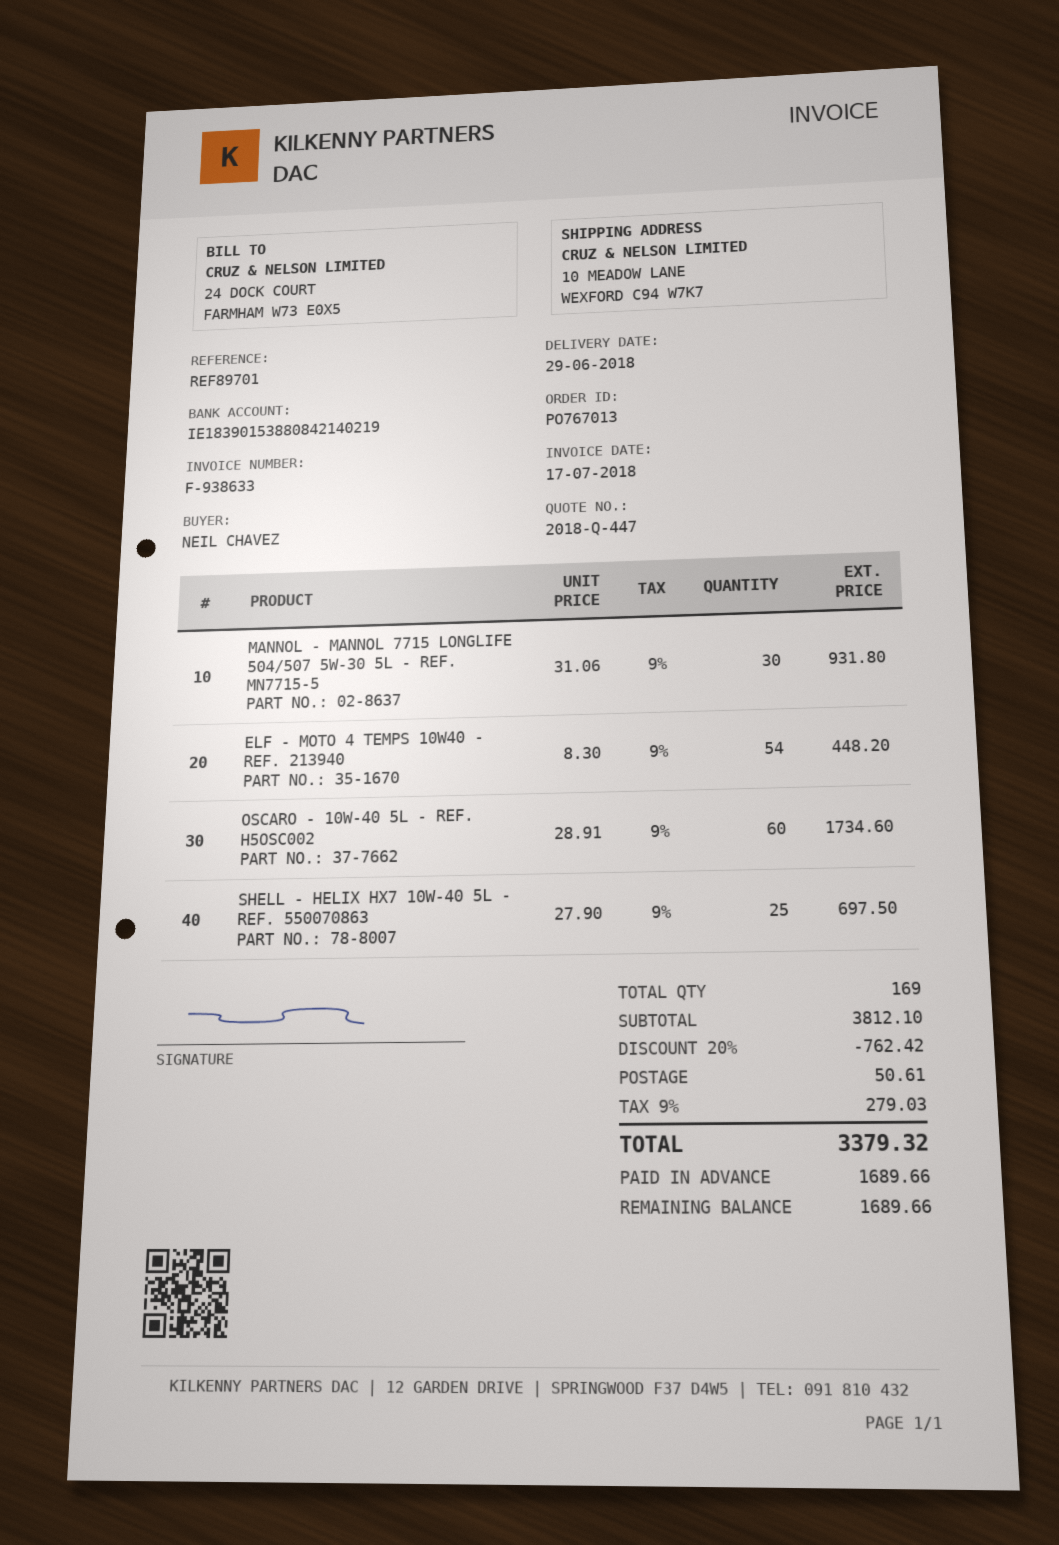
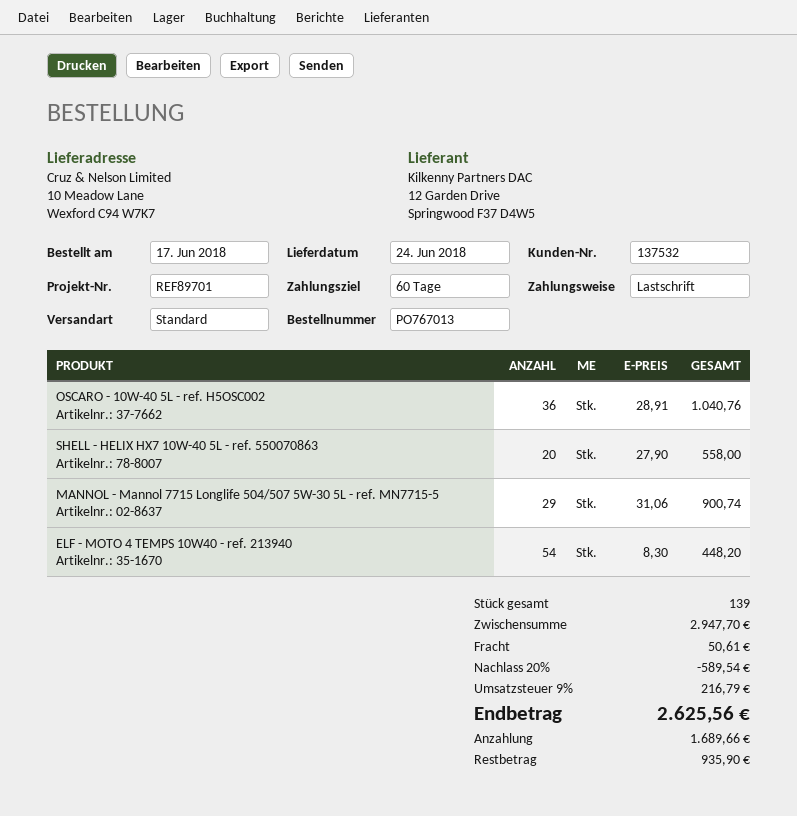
delivery date: 2018-06-29 -> 2018-06-24
MANNOL - MANNOL 7715 LONGLIFE 504/507 5W-30 5L - REF. MN7715-5: 30 x 31.06 = 931.80 -> 29 x 31.06 = 900.74
OSCARO - 10W-40 5L - REF. H5OSC002: 60 x 28.91 = 1734.60 -> 36 x 28.91 = 1040.76
SHELL - HELIX HX7 10W-40 5L - REF. 550070863: 25 x 27.90 = 697.50 -> 20 x 27.90 = 558.00
total quantity: 169 -> 139
subtotal: 3812.10 -> 2947.70
discount: 20% = 762.42 -> 20% = 589.54
tax: 9% = 279.03 -> 9% = 216.79
total: 3379.32 -> 2625.56
balance: 1689.66 -> 935.90

